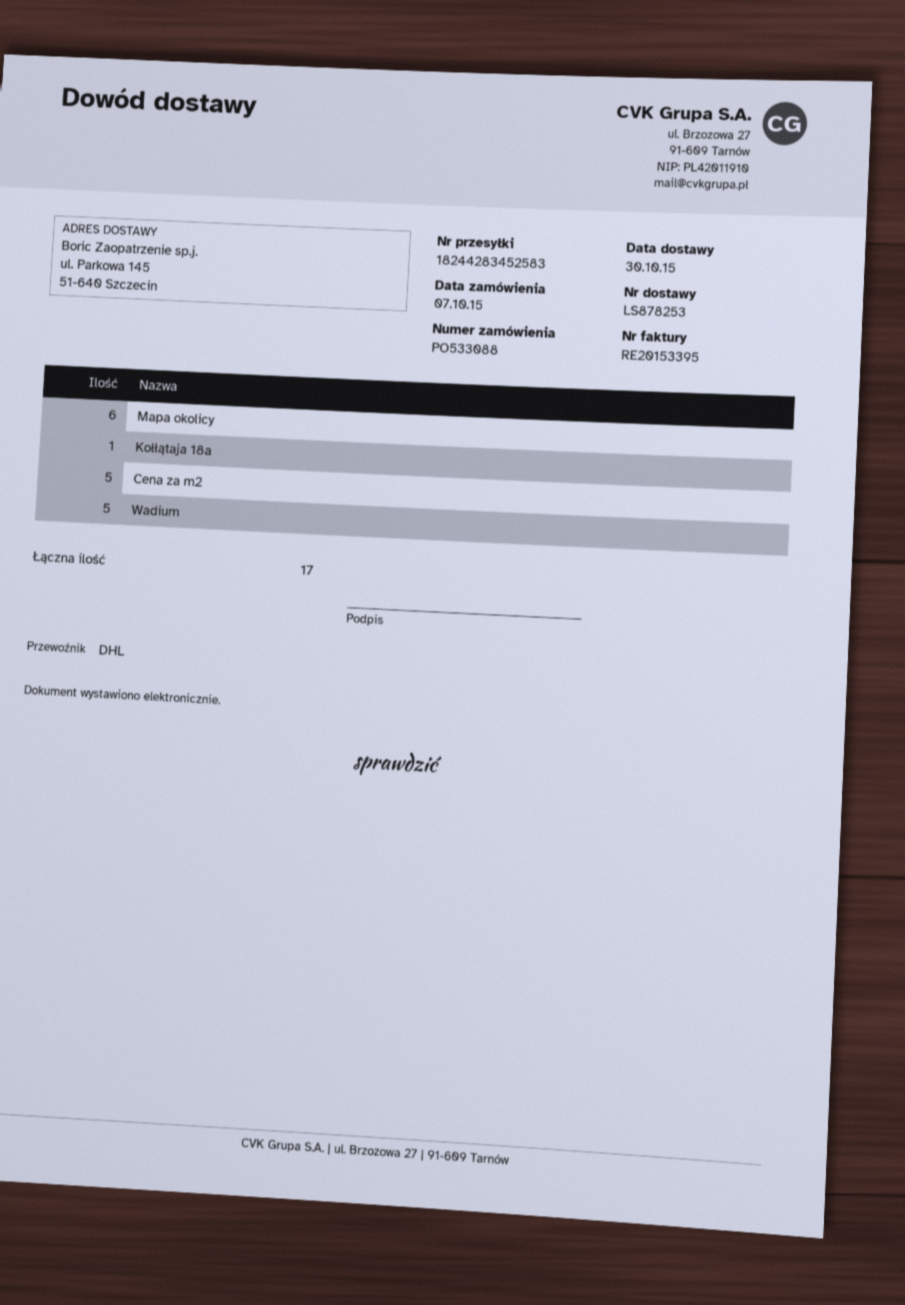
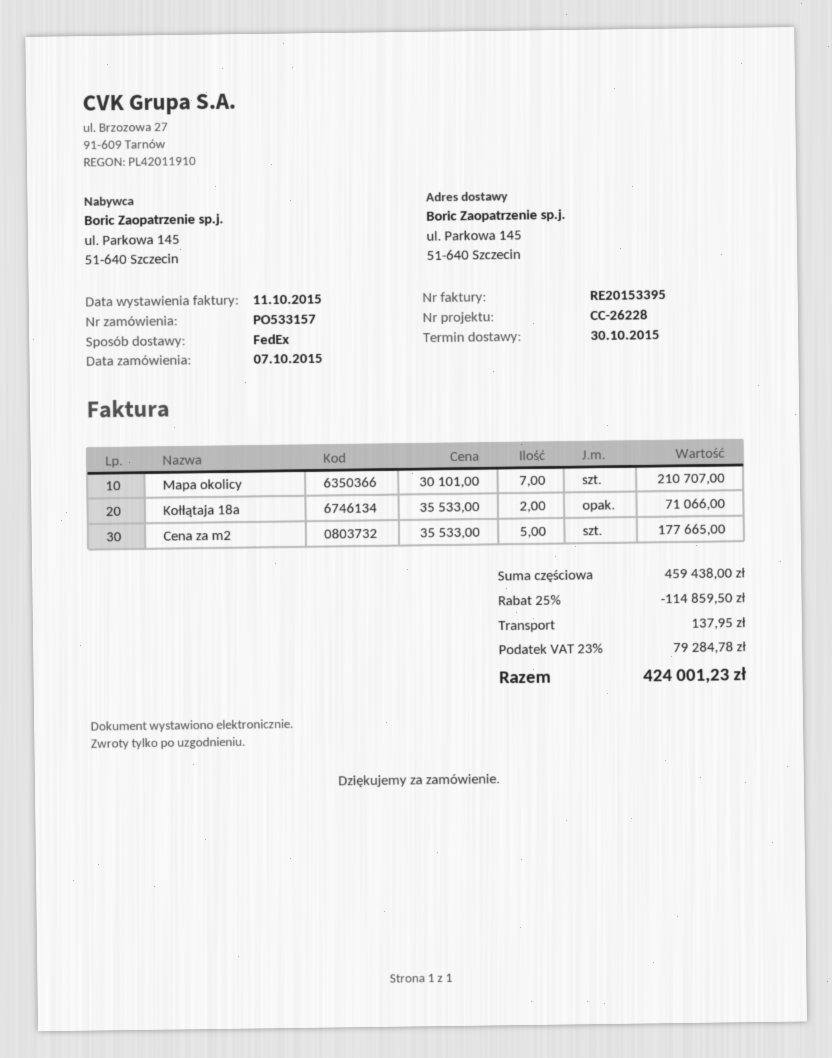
order number: PO533088 -> PO533157
shipping method: DHL -> FedEx
Mapa okolicy: 6 -> 7
Kołłątaja 18a: 1 -> 2
Wadium: 5 -> none

